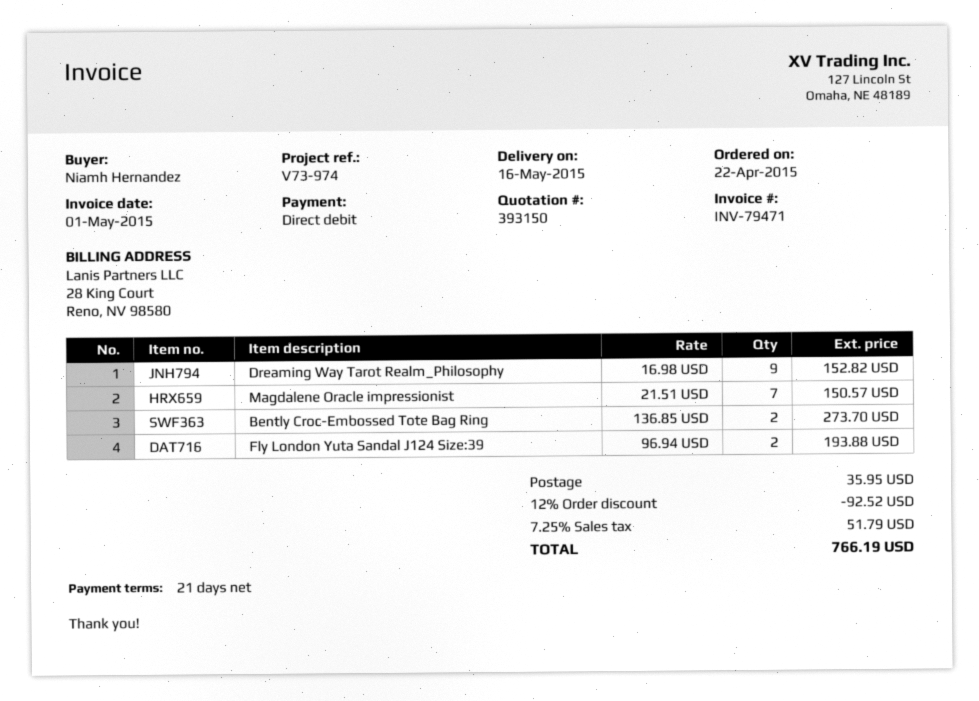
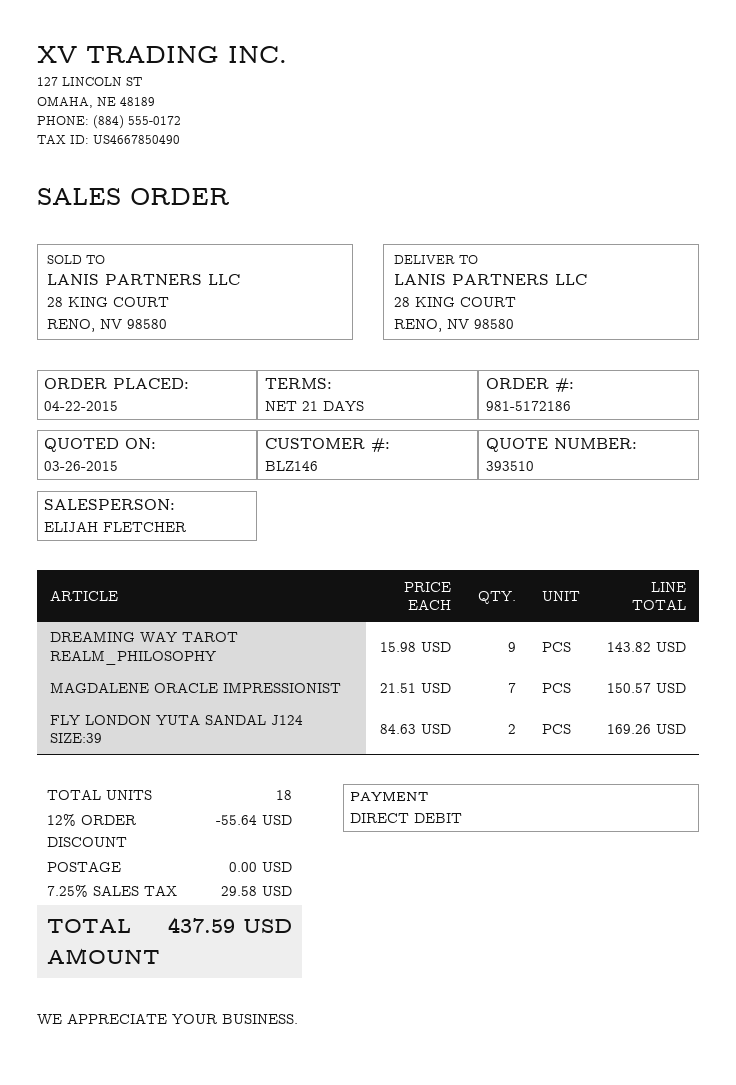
quote number: 393150 -> 393510
Dreaming Way Tarot Realm_Philosophy: 9 x 16.98 = 152.82 -> 9 x 15.98 = 143.82
Bently Croc-Embossed Tote Bag Ring: 2 x 136.85 = 273.70 -> none
Fly London Yuta Sandal J124 Size:39: 2 x 96.94 = 193.88 -> 2 x 84.63 = 169.26
discount: 12% = 92.52 -> 12% = 55.64
shipping: 35.95 -> 0.00
tax: 7.25% = 51.79 -> 7.25% = 29.58
total: 766.19 -> 437.59

